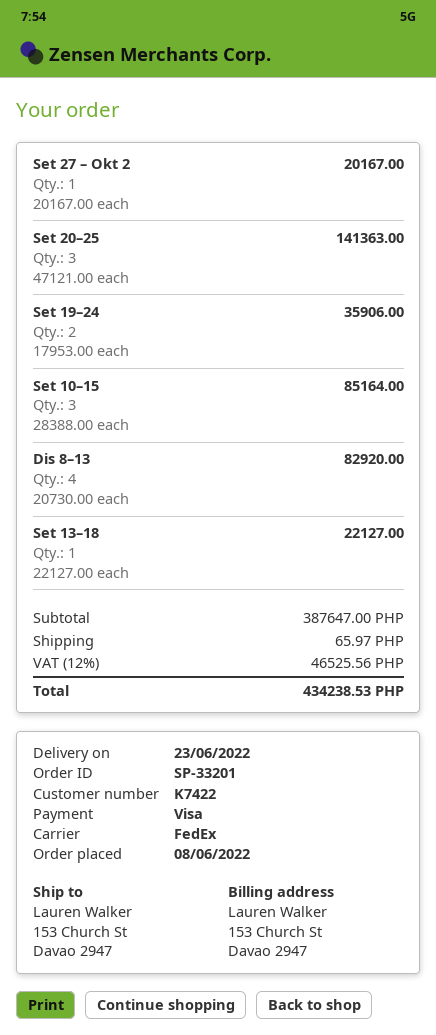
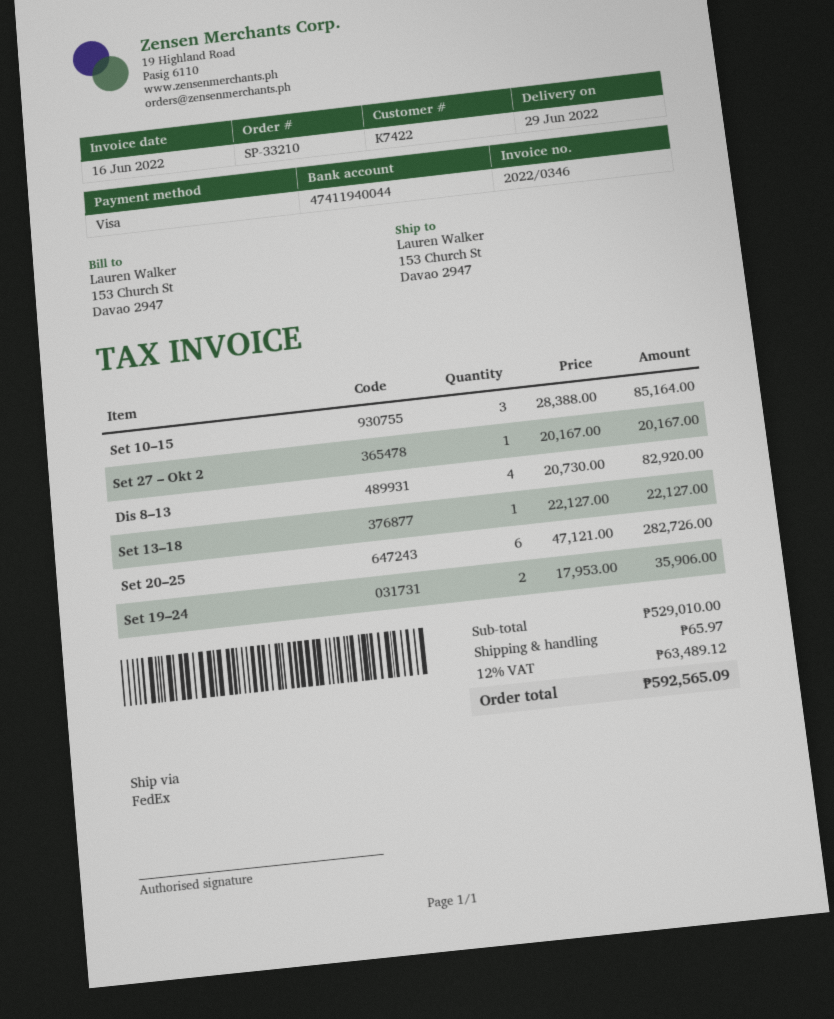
order number: SP-33201 -> SP-33210
delivery date: 2022-06-23 -> 2022-06-29
Set 20–25: 3 x 47121.00 = 141363.00 -> 6 x 47121.00 = 282726.00
subtotal: 387647.00 -> 529010.00
tax: 12% = 46525.56 -> 12% = 63489.12
total: 434238.53 -> 592565.09

